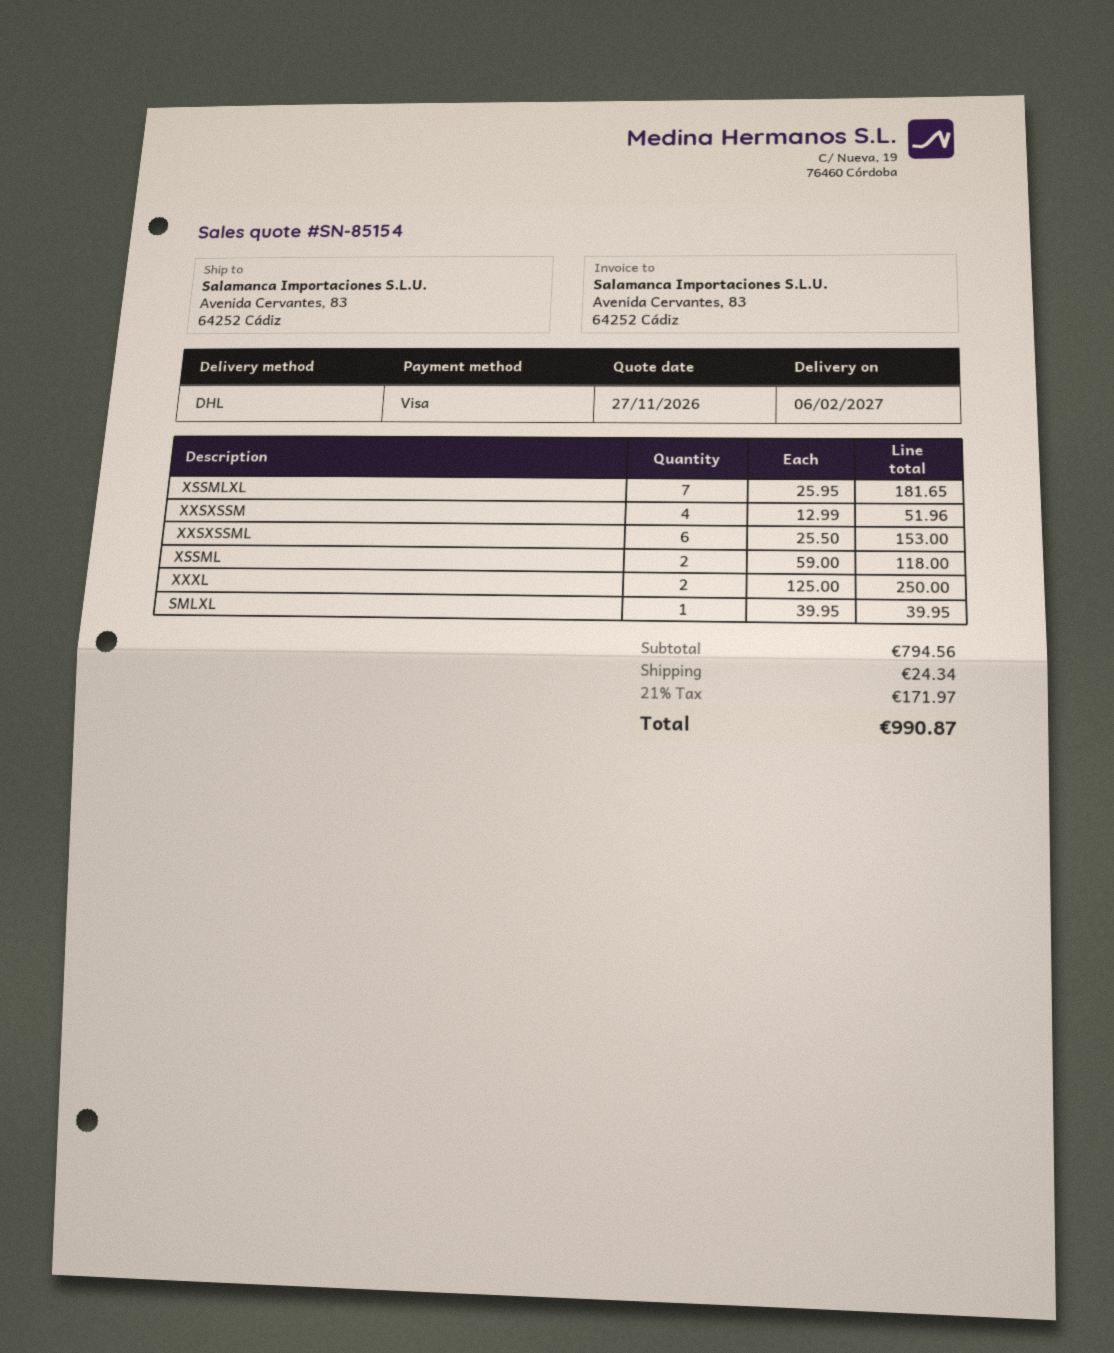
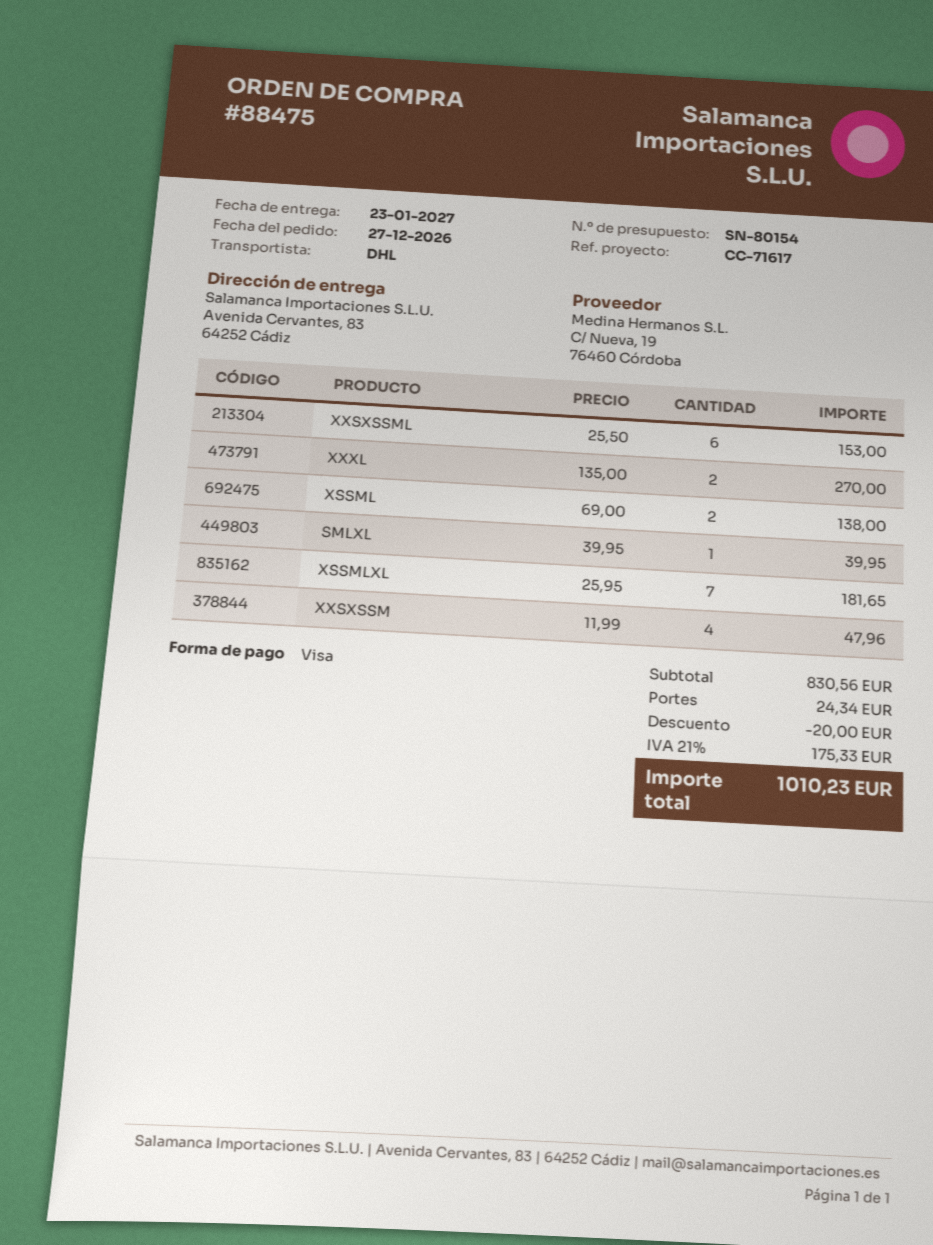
quote number: SN-85154 -> SN-80154
delivery date: 2027-02-06 -> 2027-01-23
XXSXSSM: 4 x 12.99 = 51.96 -> 4 x 11.99 = 47.96
XSSML: 2 x 59.00 = 118.00 -> 2 x 69.00 = 138.00
XXXL: 2 x 125.00 = 250.00 -> 2 x 135.00 = 270.00
subtotal: 794.56 -> 830.56
discount: none -> 20.00
tax: 21% = 171.97 -> 21% = 175.33
total: 990.87 -> 1010.23

